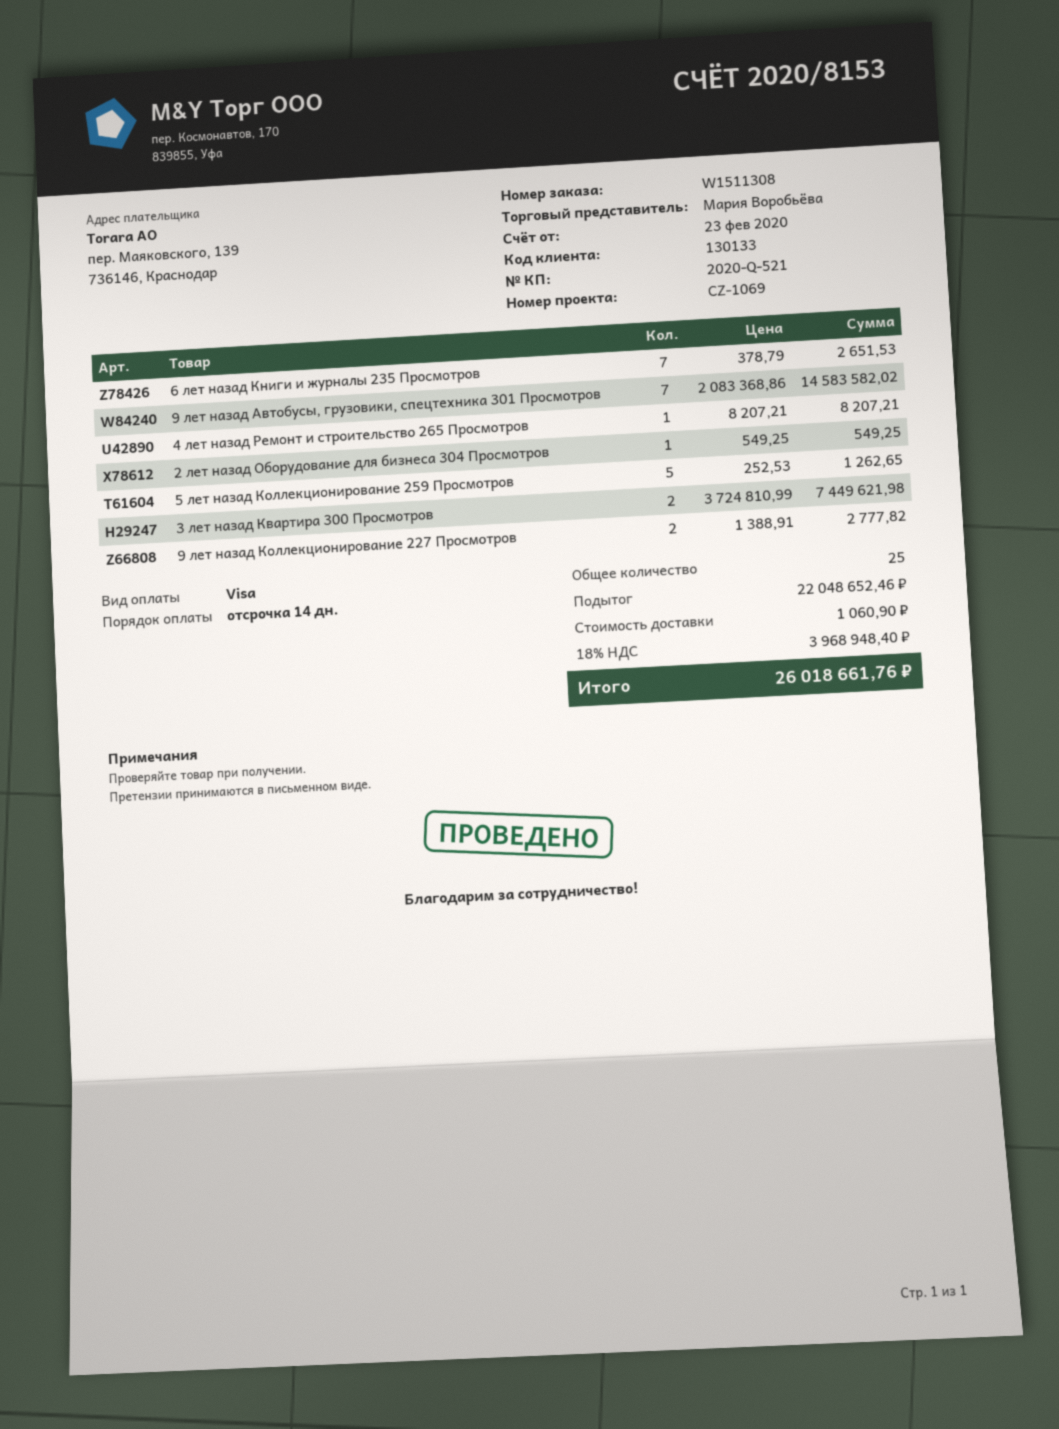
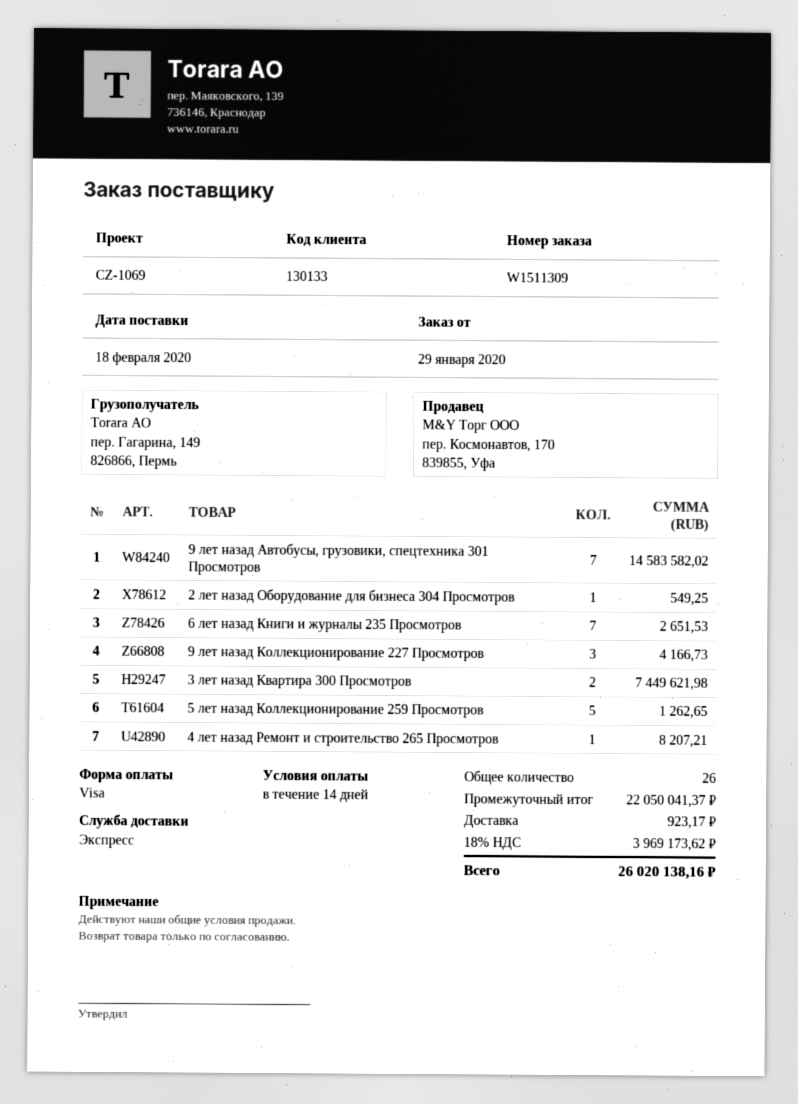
order number: W1511308 -> W1511309
9 лет назад Коллекционирование 227 Просмотров: 2 for 2777.82 -> 3 for 4166.73
total quantity: 25 -> 26
subtotal: 22048652.46 -> 22050041.37
shipping: 1060.90 -> 923.17
tax: 18% = 3968948.40 -> 18% = 3969173.62
total: 26018661.76 -> 26020138.16

